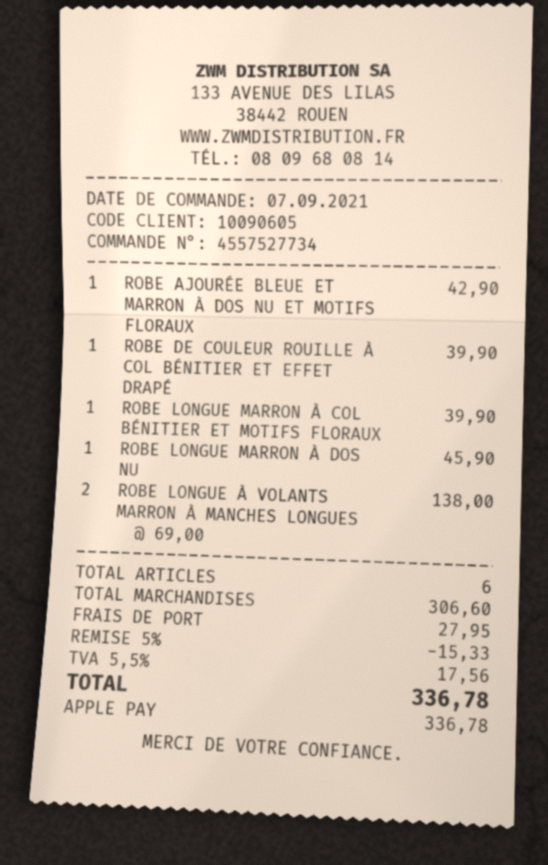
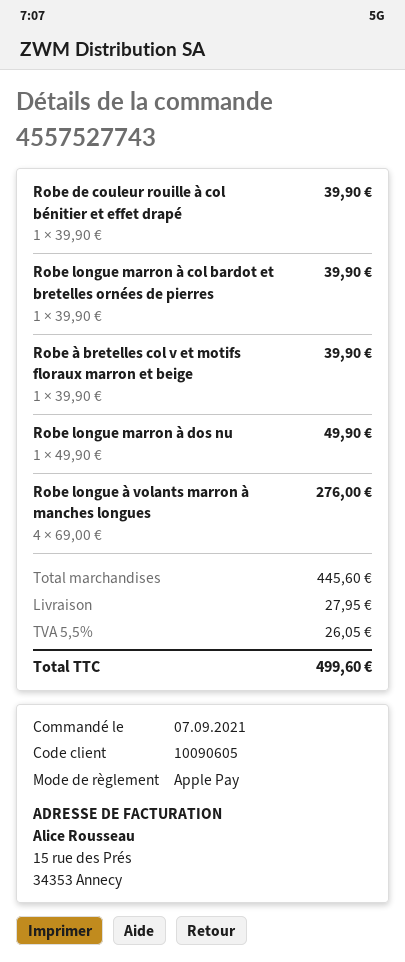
order number: 4557527734 -> 4557527743
ROBE AJOURÉE BLEUE ET MARRON À DOS NU ET MOTIFS FLORAUX: 1 x 42.90 = 42.90 -> none
ROBE LONGUE MARRON À COL BÉNITIER ET MOTIFS FLORAUX: 1 x 39.90 = 39.90 -> none
ROBE LONGUE MARRON À DOS NU: 1 x 45.90 = 45.90 -> 1 x 49.90 = 49.90
ROBE LONGUE À VOLANTS MARRON À MANCHES LONGUES: 2 x 69.00 = 138.00 -> 4 x 69.00 = 276.00
Robe longue marron à col bardot et bretelles ornées de pierres: none -> 1 x 39.90 = 39.90
Robe à bretelles col v et motifs floraux marron et beige: none -> 1 x 39.90 = 39.90
subtotal: 306.60 -> 445.60
discount: 5% = 15.33 -> none
tax: 5.5% = 17.56 -> 5.5% = 26.05
total: 336.78 -> 499.60

